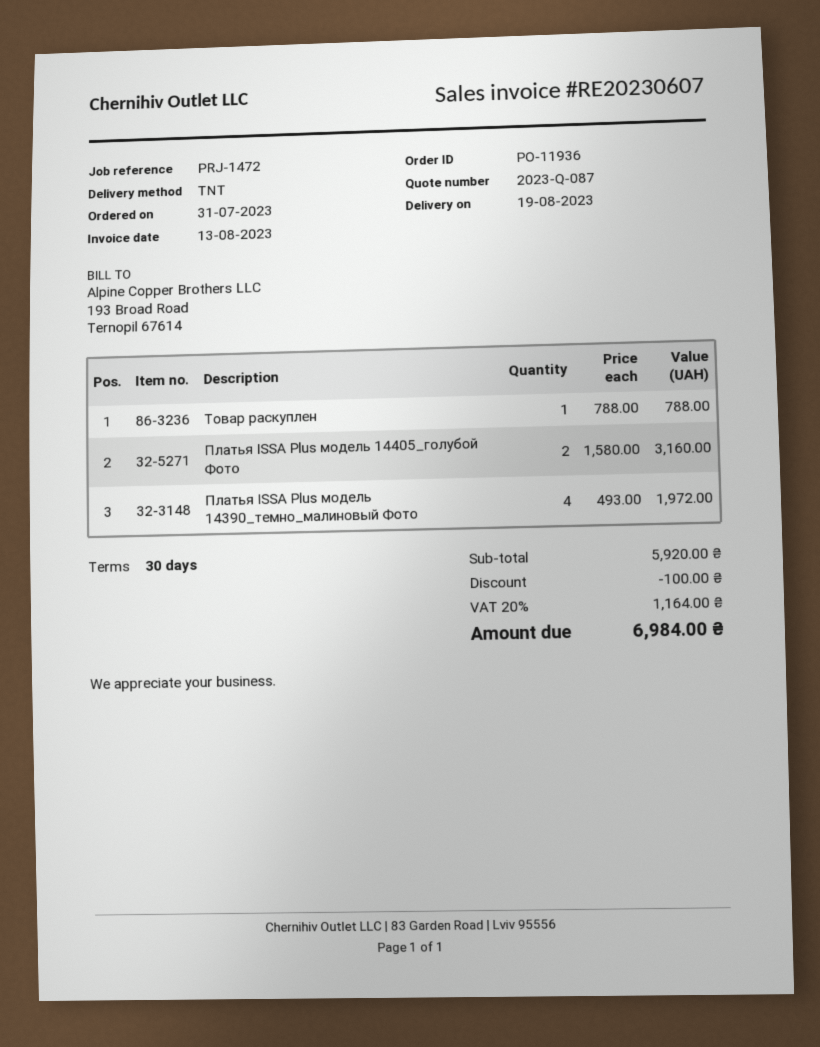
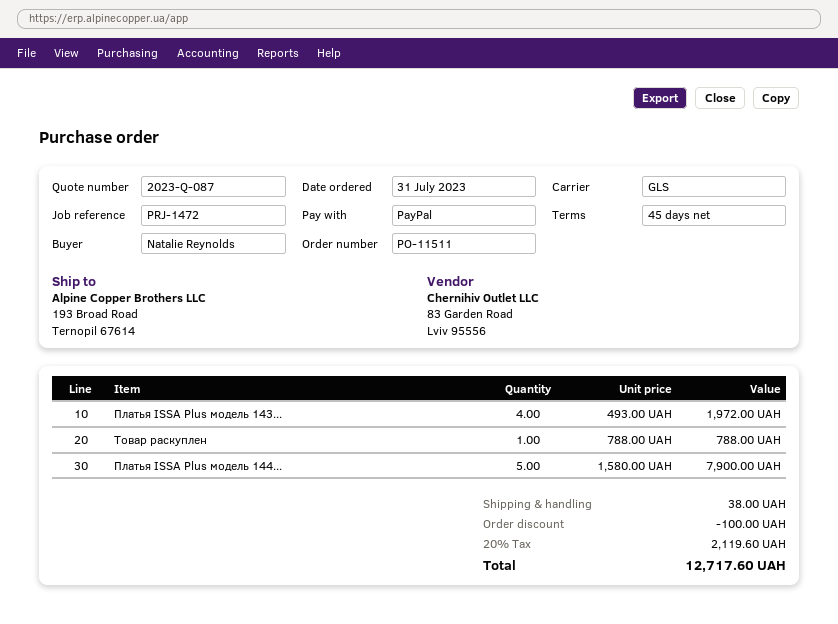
order number: PO-11936 -> PO-11511
payment terms: 30 days -> 45 days
shipping method: TNT -> GLS
Платья ISSA Plus модель 14405_голубой Фото: 2 x 1580.00 = 3160.00 -> 5 x 1580.00 = 7900.00
shipping: none -> 38.00
tax: 20% = 1164.00 -> 20% = 2119.60
total: 6984.00 -> 12717.60

